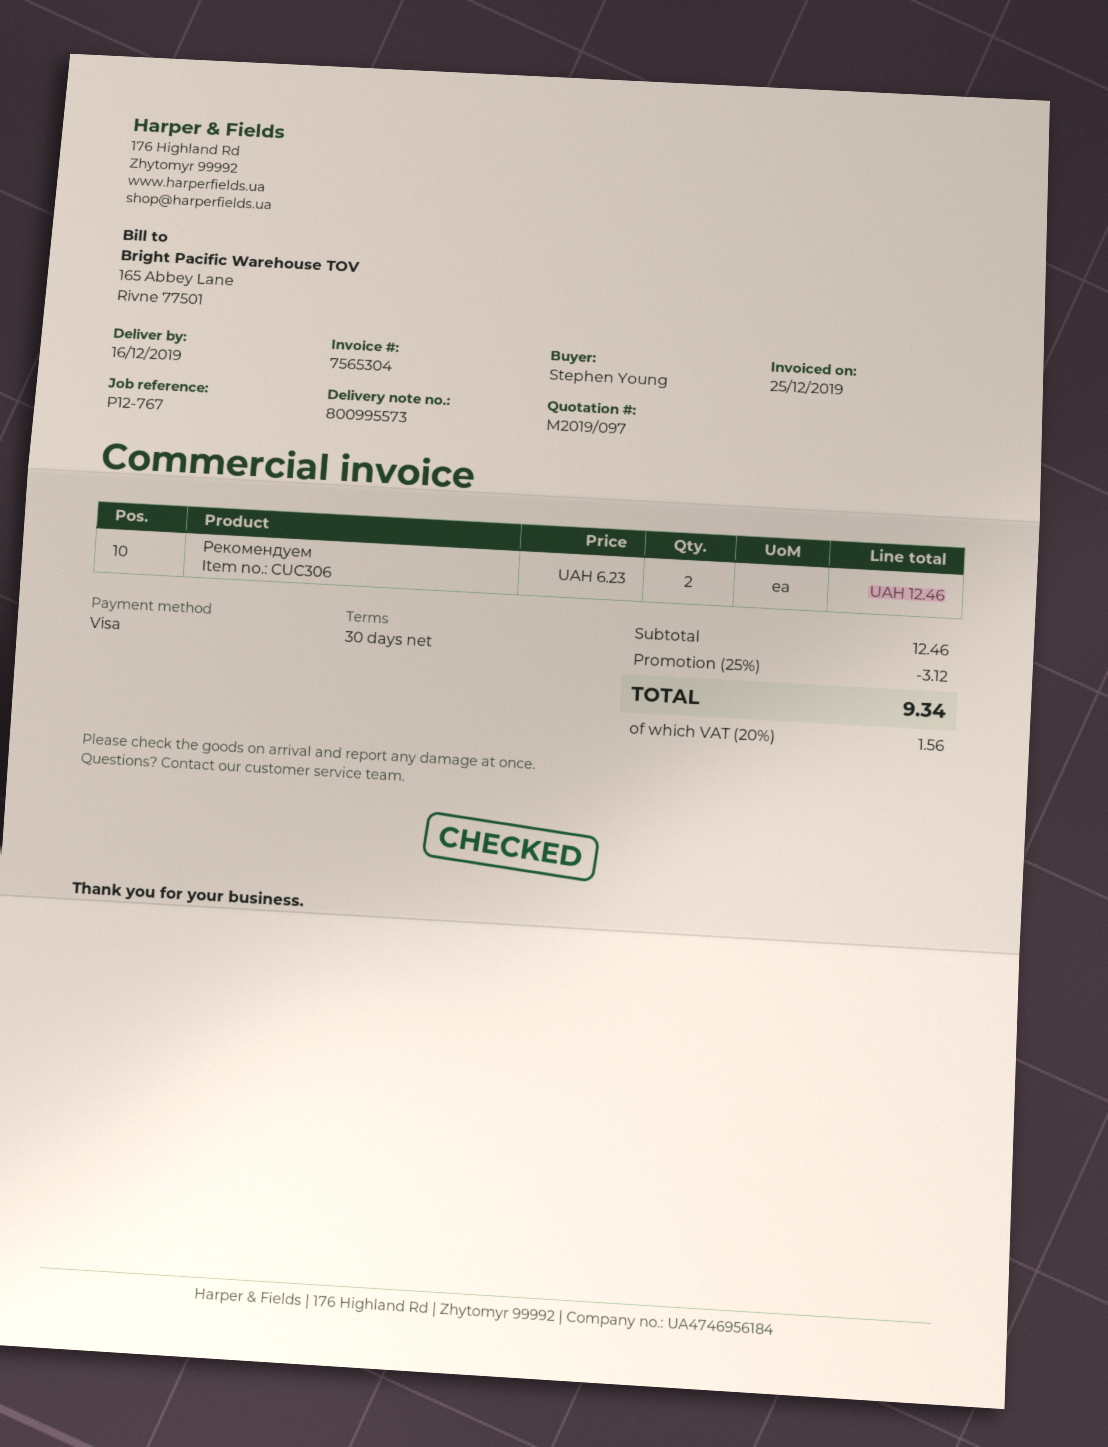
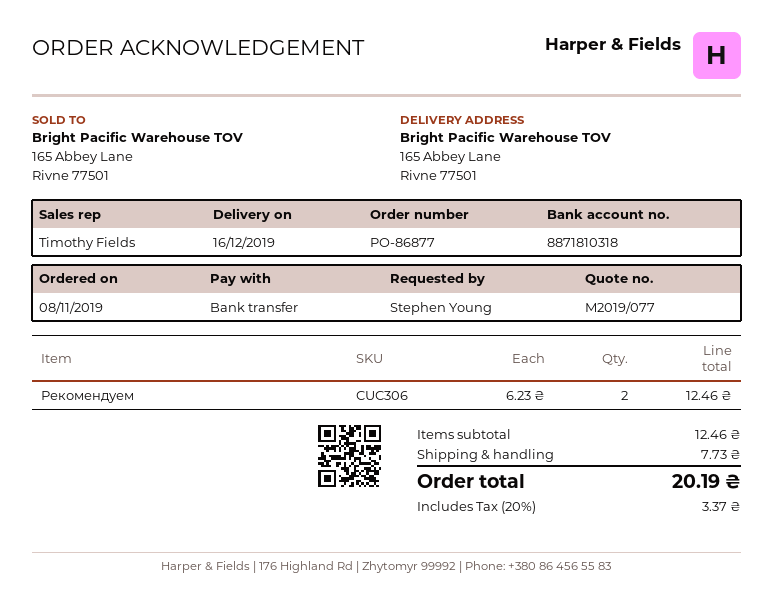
quote number: M2019/097 -> M2019/077
payment method: Visa -> bank transfer
discount: 25% = 3.12 -> none
shipping: none -> 7.73
tax: 20% = 1.56 -> 20% = 3.37
total: 9.34 -> 20.19

